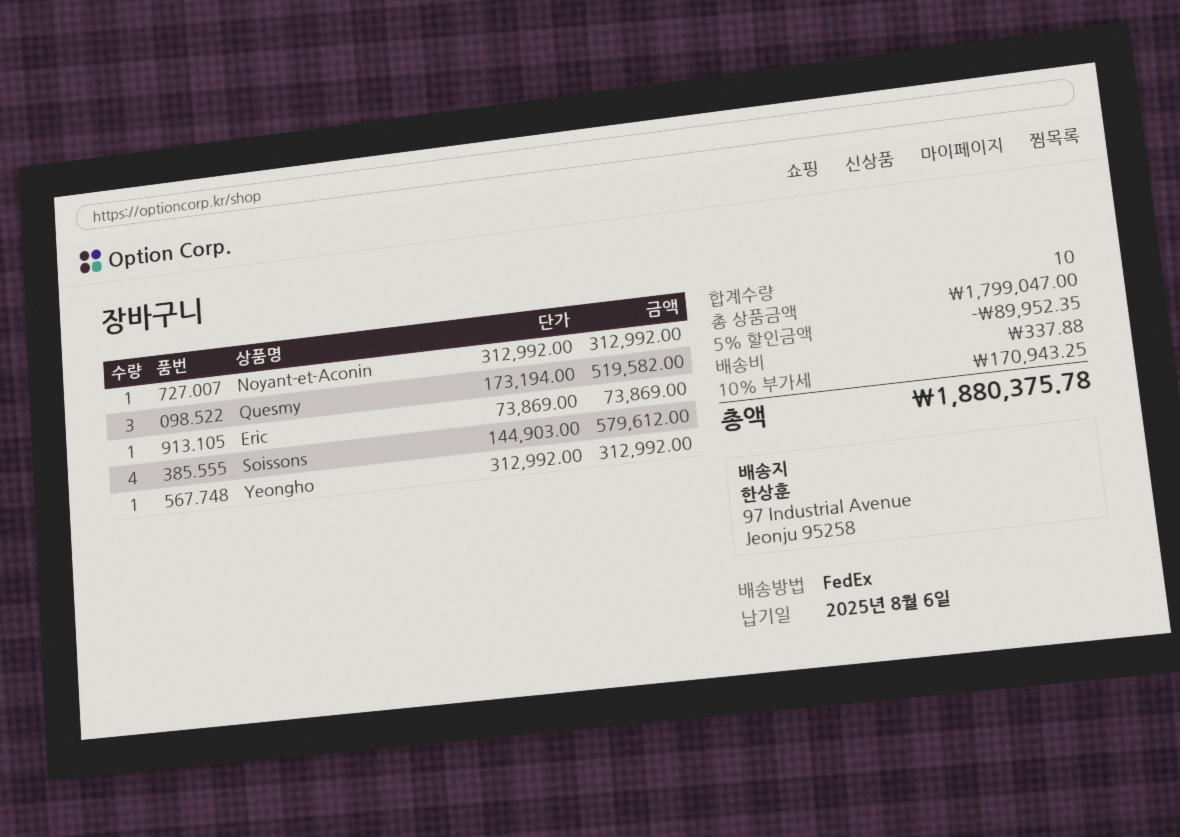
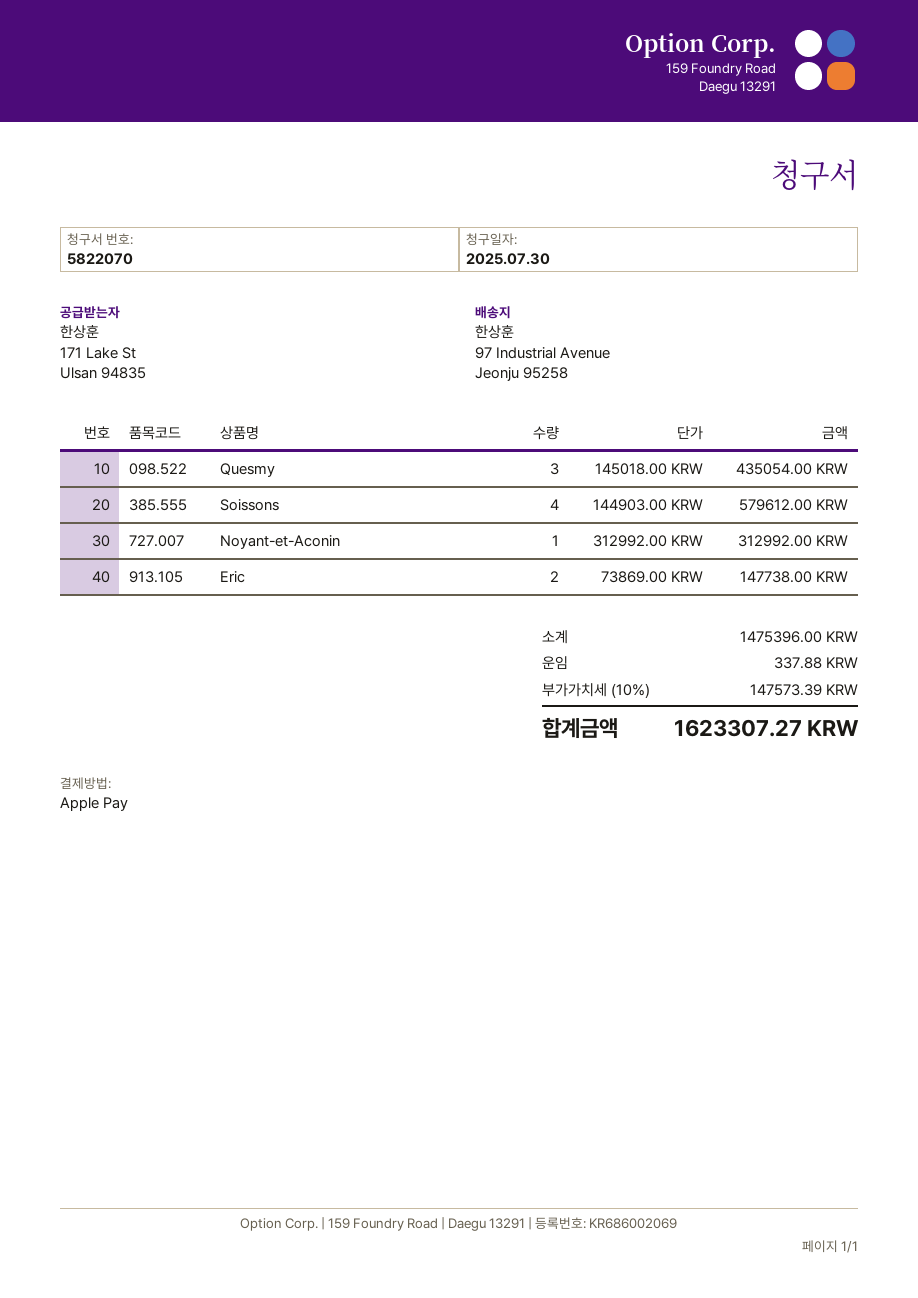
Quesmy: 3 x 173194.00 = 519582.00 -> 3 x 145018.00 = 435054.00
Eric: 1 x 73869.00 = 73869.00 -> 2 x 73869.00 = 147738.00
Yeongho: 1 x 312992.00 = 312992.00 -> none
subtotal: 1799047.00 -> 1475396.00
discount: 5% = 89952.35 -> none
tax: 10% = 170943.25 -> 10% = 147573.39
total: 1880375.78 -> 1623307.27

